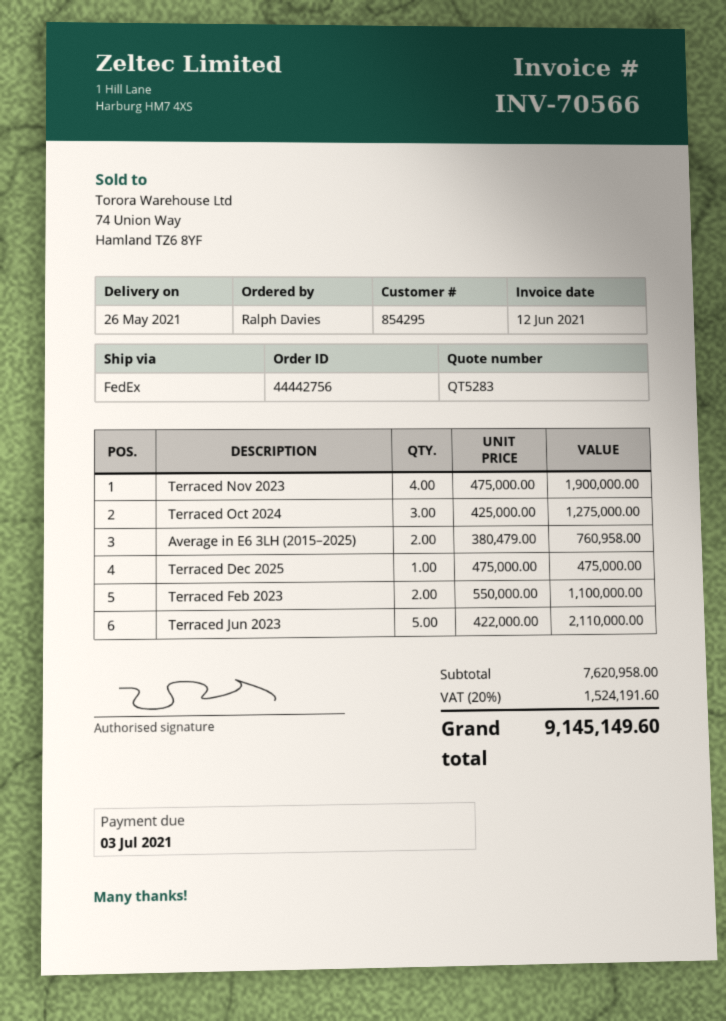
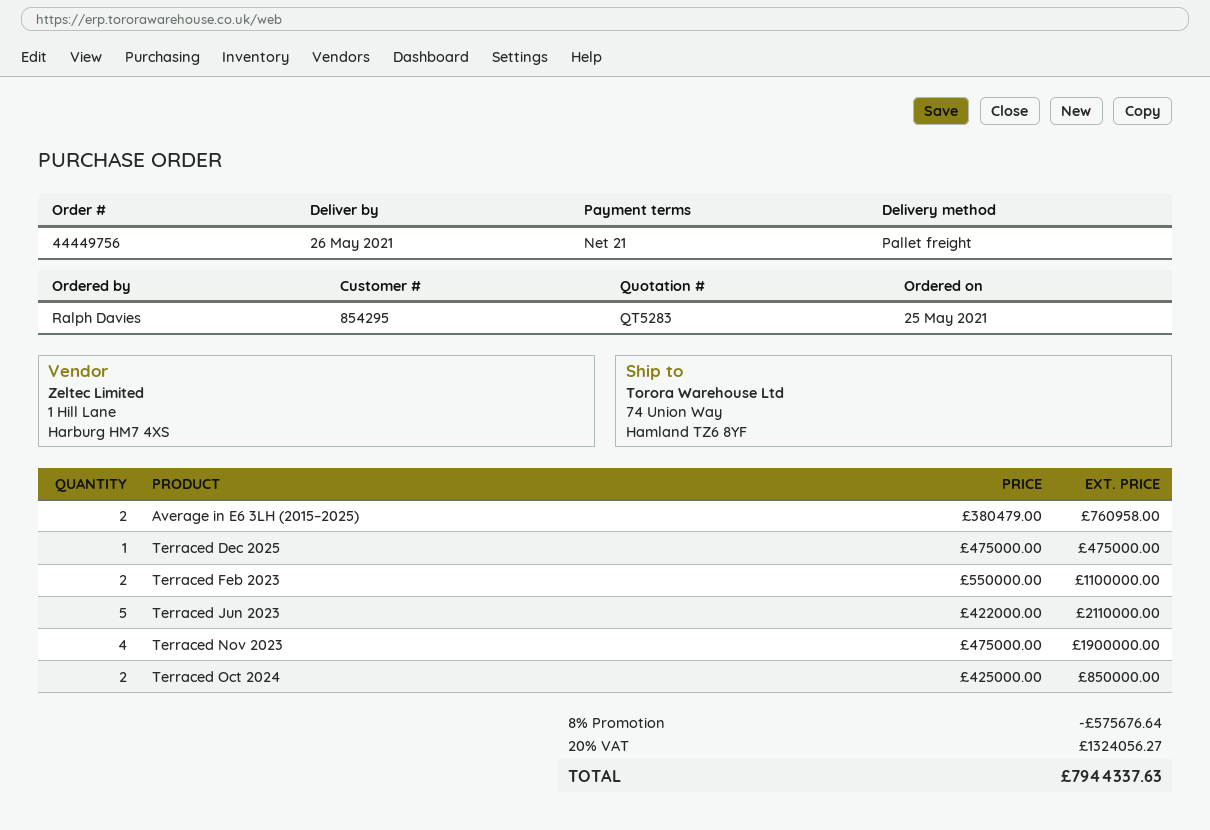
order number: 44442756 -> 44449756
shipping method: FedEx -> pallet freight
Terraced Oct 2024: 3 x 425000.00 = 1275000.00 -> 2 x 425000.00 = 850000.00
discount: none -> 8% = 575676.64
tax: 20% = 1524191.60 -> 20% = 1324056.27
total: 9145149.60 -> 7944337.63

